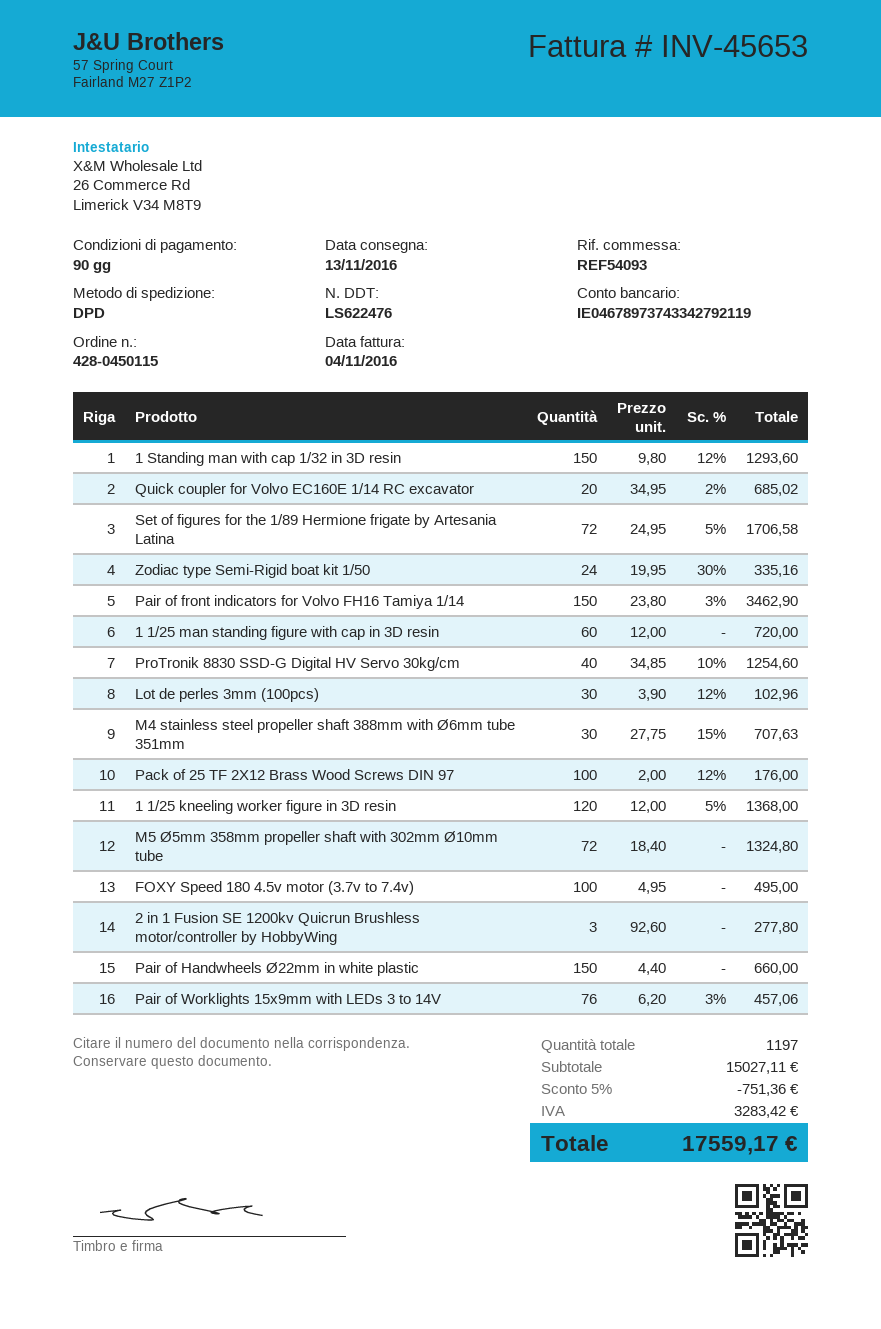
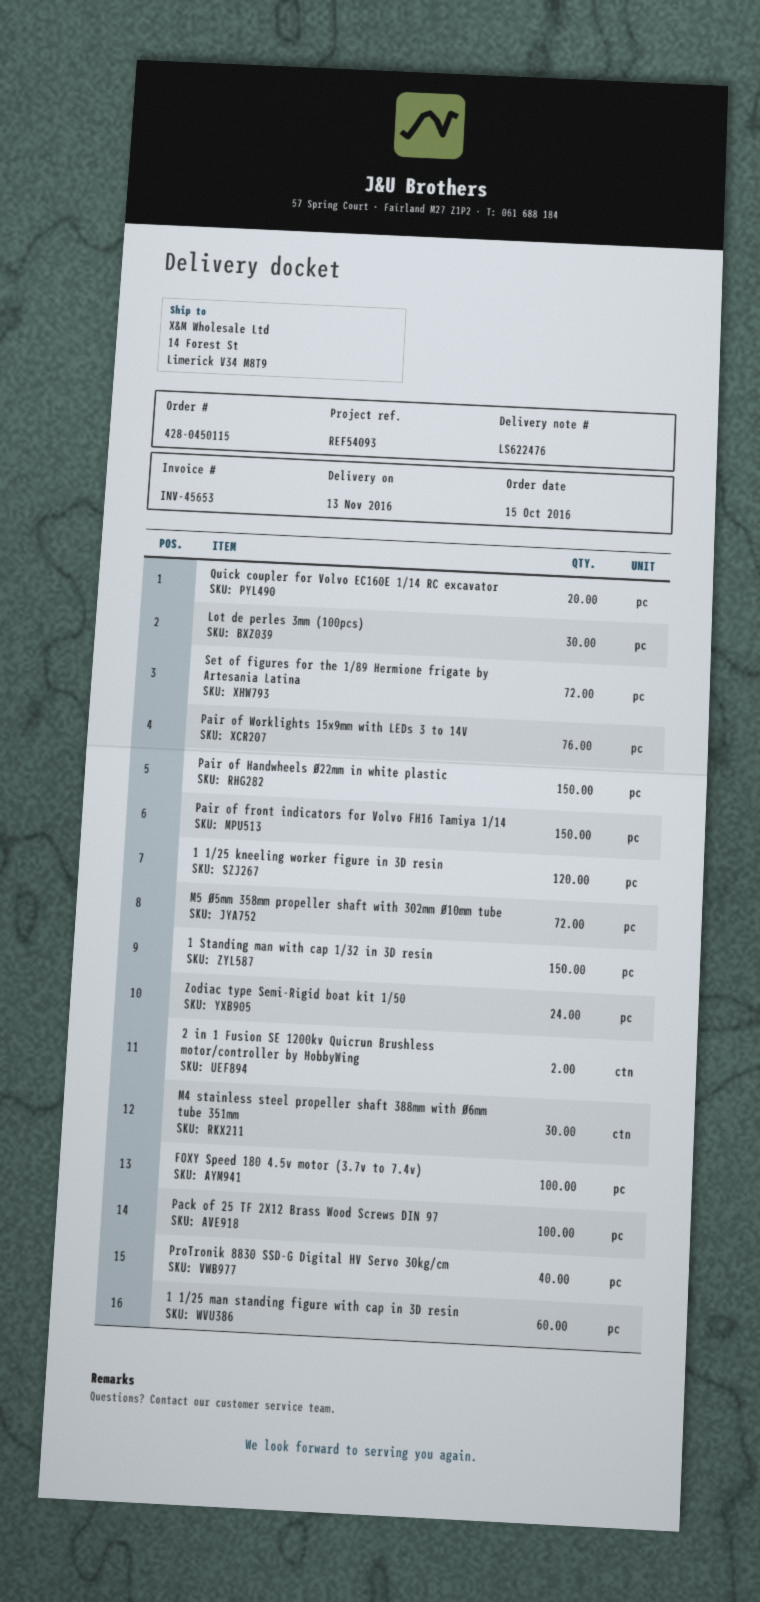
2 in 1 Fusion SE 1200kv Quicrun Brushless motor/controller by HobbyWing: 3 -> 2

